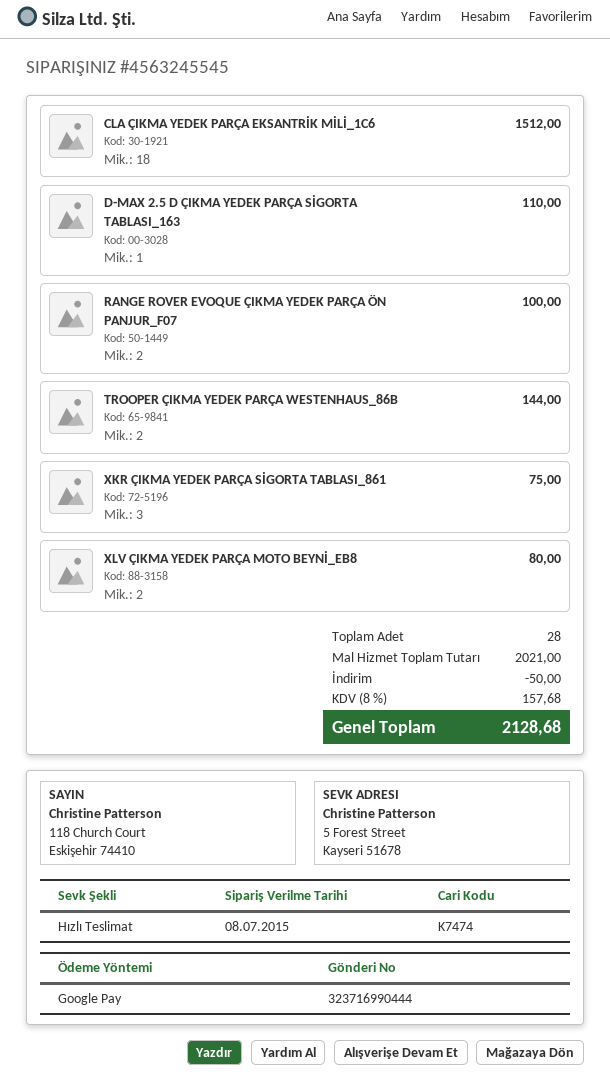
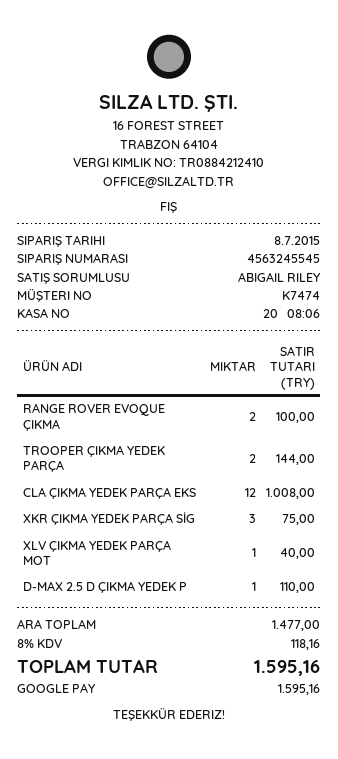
CLA ÇIKMA YEDEK PARÇA EKSANTRİK MİLİ_1C6: 18 for 1512.00 -> 12 for 1008.00
XLV ÇIKMA YEDEK PARÇA MOTO BEYNİ_EB8: 2 for 80.00 -> 1 for 40.00
subtotal: 2021.00 -> 1477.00
discount: 50.00 -> none
tax: 8% = 157.68 -> 8% = 118.16
total: 2128.68 -> 1595.16

